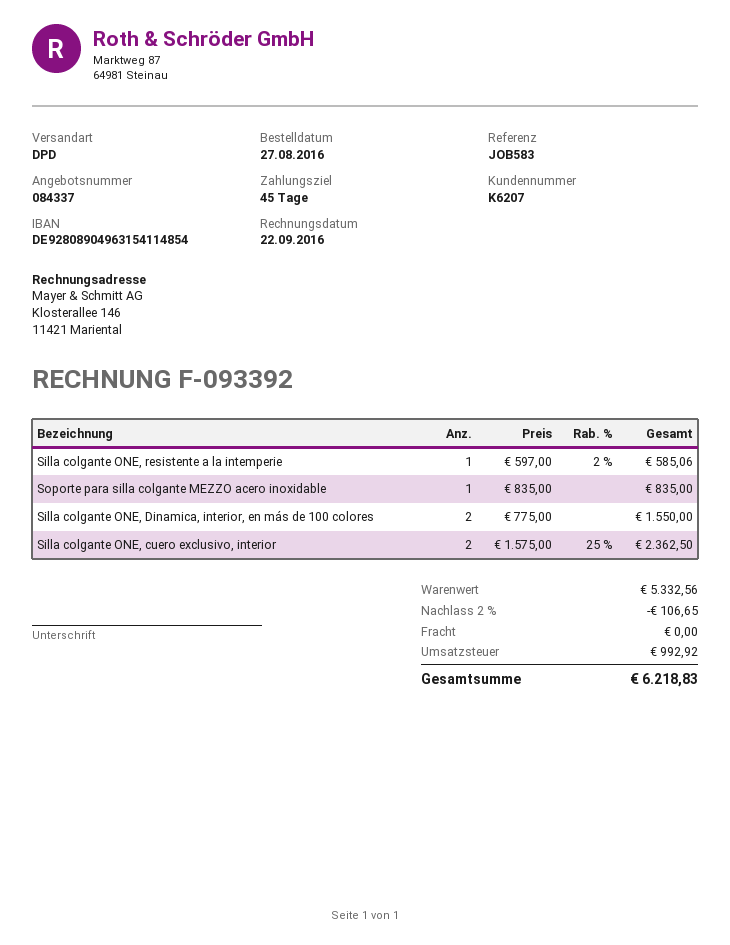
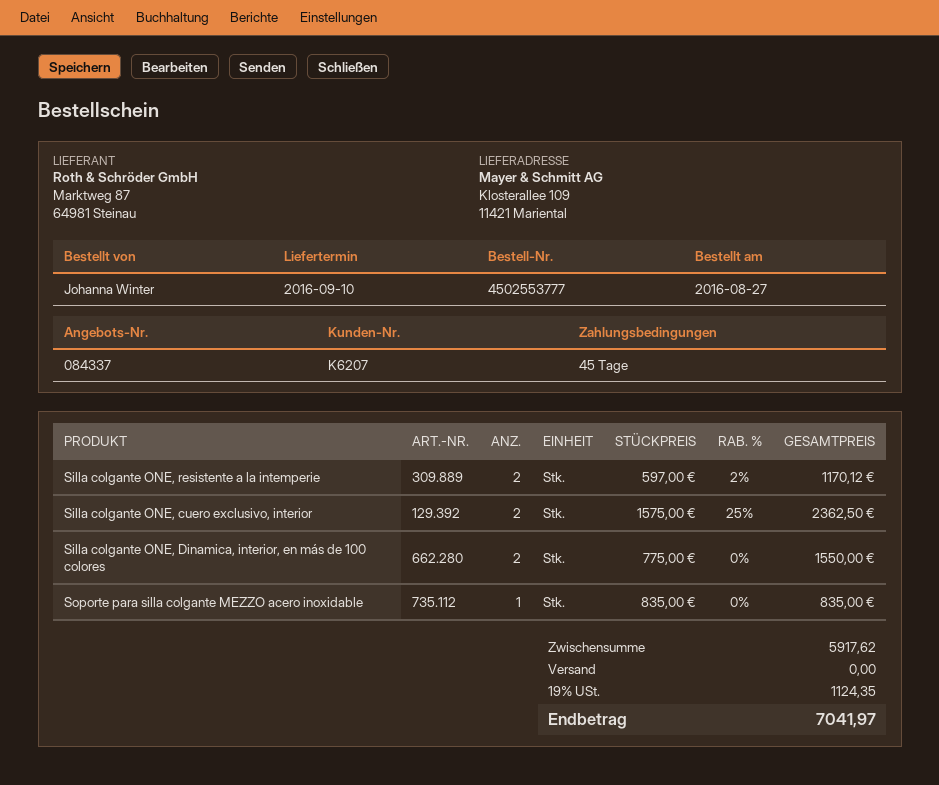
Silla colgante ONE, resistente a la intemperie: 1 x 597.00 - 2% = 585.06 -> 2 x 597.00 - 2% = 1170.12
subtotal: 5332.56 -> 5917.62
discount: 2% = 106.65 -> none
tax: 992.92 -> 1124.35
total: 6218.83 -> 7041.97

